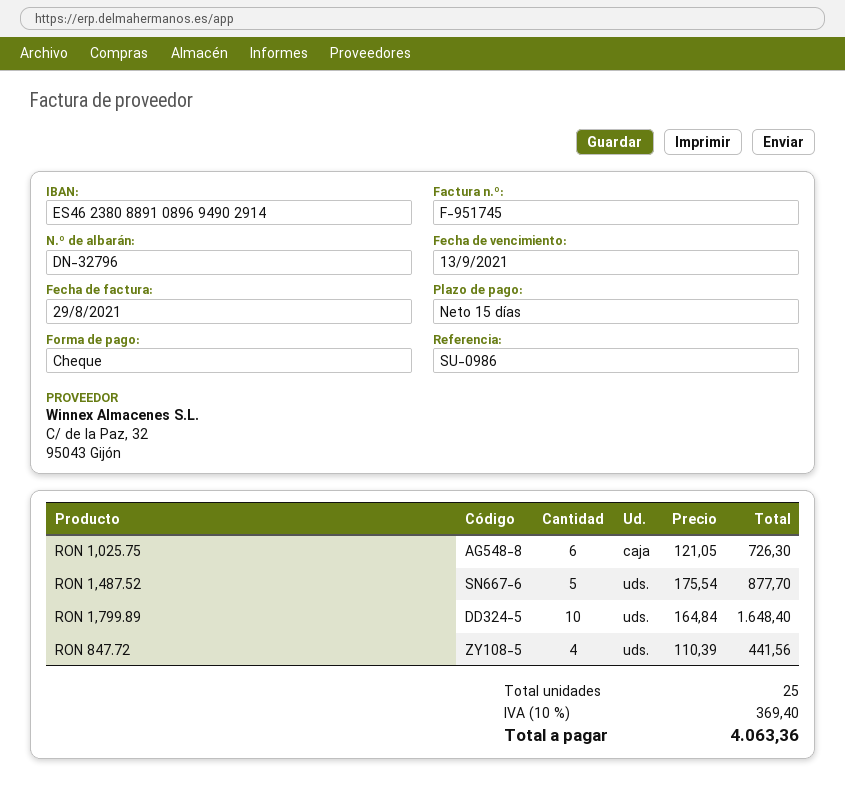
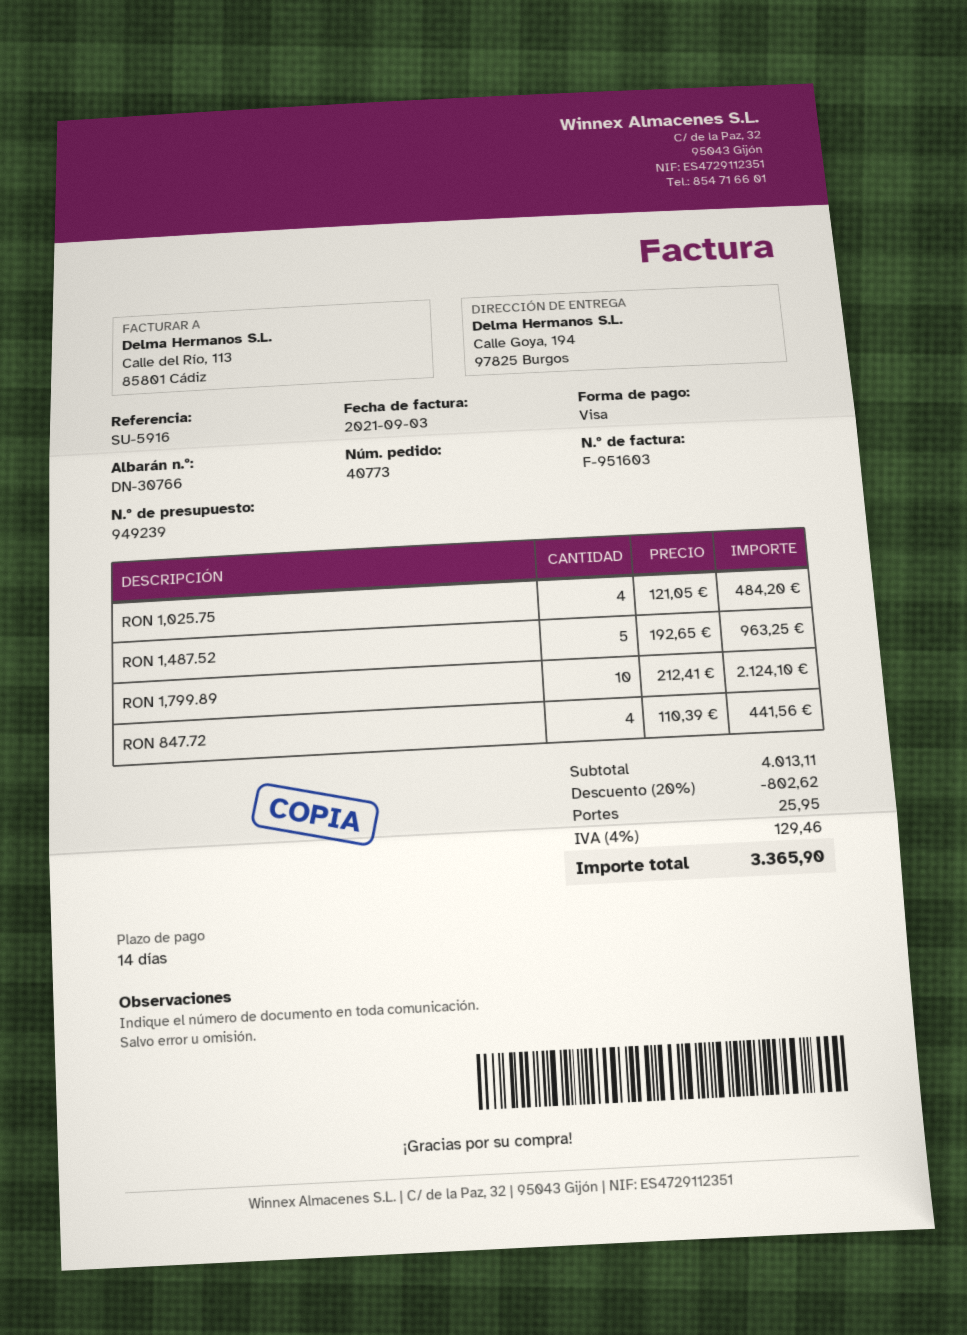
delivery note number: DN-32796 -> DN-30766
invoice number: F-951745 -> F-951603
invoice date: 2021-08-29 -> 2021-09-03
payment terms: 15 days -> 14 days
reference: SU-0986 -> SU-5916
payment method: cheque -> Visa
RON 1,025.75: 6 x 121.05 = 726.30 -> 4 x 121.05 = 484.20
RON 1,487.52: 5 x 175.54 = 877.70 -> 5 x 192.65 = 963.25
RON 1,799.89: 10 x 164.84 = 1648.40 -> 10 x 212.41 = 2124.10
discount: none -> 20% = 802.62
shipping: none -> 25.95
tax: 10% = 369.40 -> 4% = 129.46
total: 4063.36 -> 3365.90

